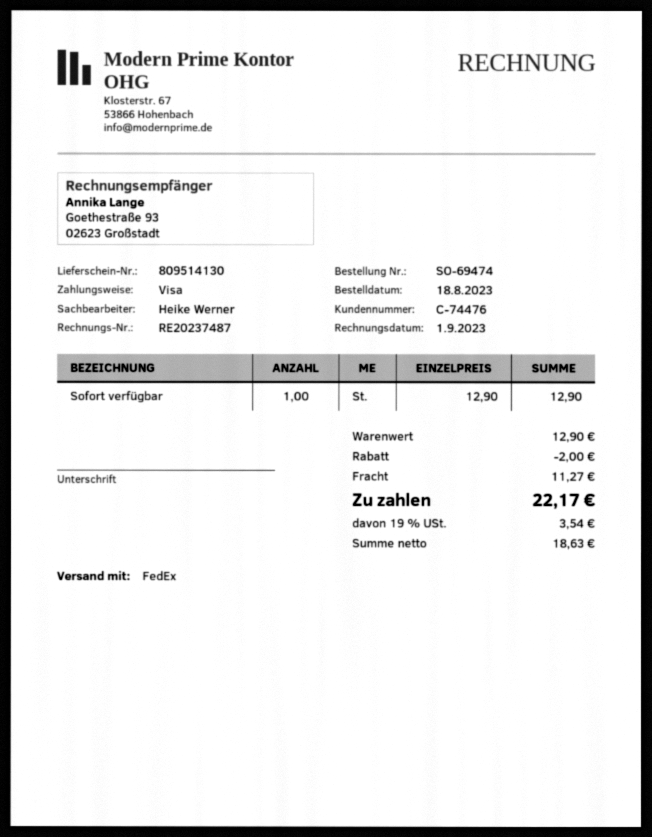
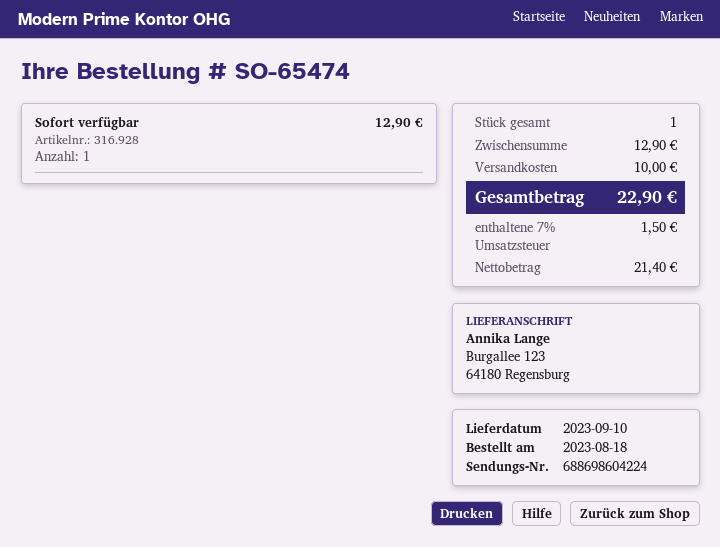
order number: SO-69474 -> SO-65474
discount: 2.00 -> none
shipping: 11.27 -> 10.00
net: 18.63 -> 21.40
tax: 19% = 3.54 -> 7% = 1.50
total: 22.17 -> 22.90

